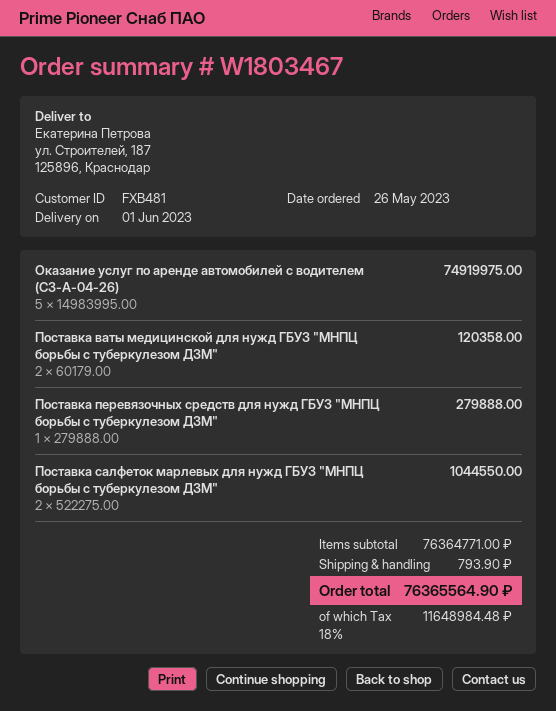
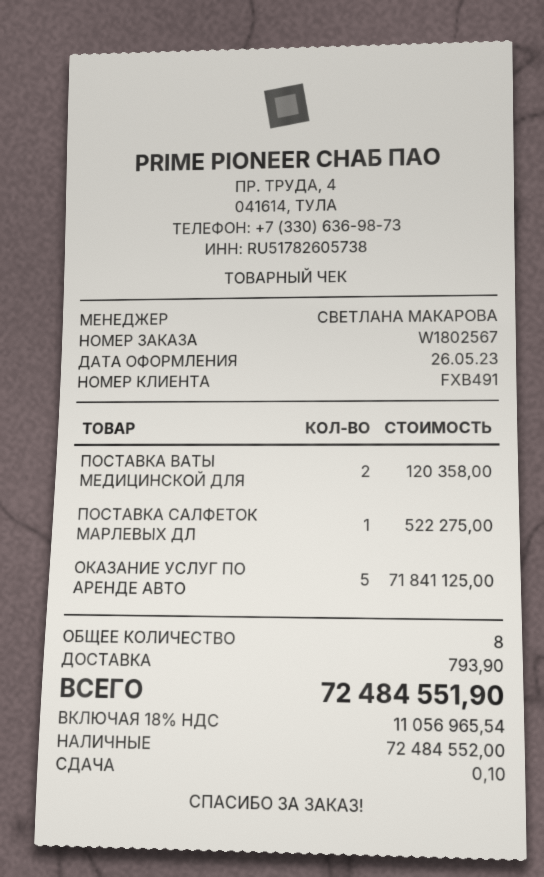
order number: W1803467 -> W1802567
customer number: FXB481 -> FXB491
Оказание услуг по аренде автомобилей с водителем (СЗ-А-04-26): 5 for 74919975.00 -> 5 for 71841125.00
Поставка перевязочных средств для нужд ГБУЗ "МНПЦ борьбы с туберкулезом ДЗМ": 1 for 279888.00 -> none
Поставка салфеток марлевых для нужд ГБУЗ "МНПЦ борьбы с туберкулезом ДЗМ": 2 for 1044550.00 -> 1 for 522275.00
tax: 18% = 11648984.48 -> 18% = 11056965.54
total: 76365564.90 -> 72484551.90

